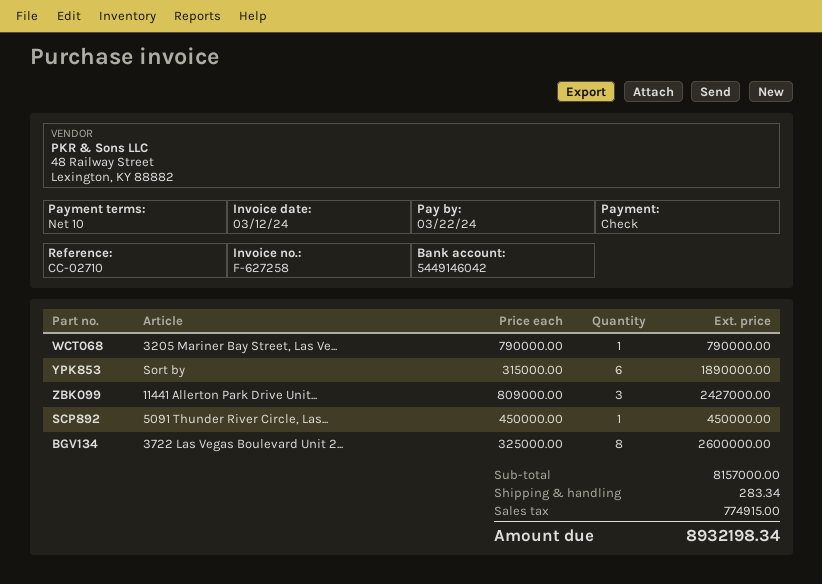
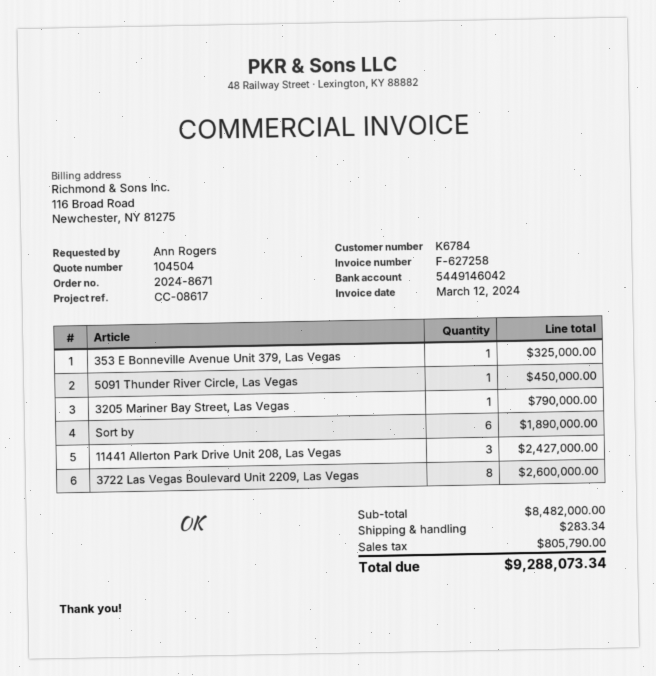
reference: CC-02710 -> CC-08617
353 E Bonneville Avenue Unit 379, Las Vegas: none -> 1 for 325000.00
subtotal: 8157000.00 -> 8482000.00
tax: 774915.00 -> 805790.00
total: 8932198.34 -> 9288073.34

